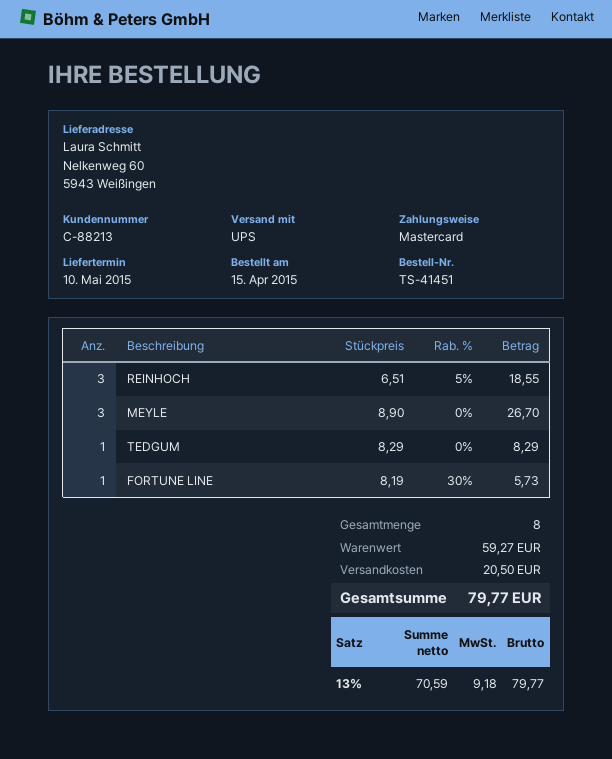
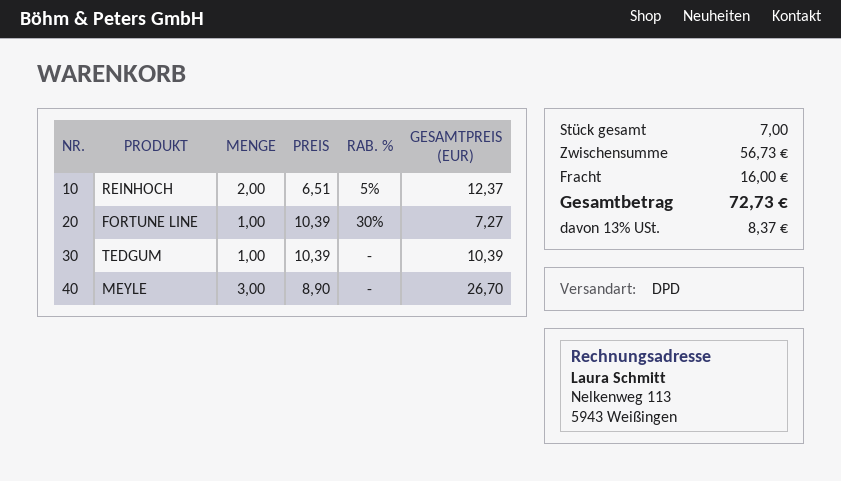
shipping method: UPS -> DPD
REINHOCH: 3 x 6.51 - 5% = 18.55 -> 2 x 6.51 - 5% = 12.37
TEDGUM: 1 x 8.29 = 8.29 -> 1 x 10.39 = 10.39
FORTUNE LINE: 1 x 8.19 - 30% = 5.73 -> 1 x 10.39 - 30% = 7.27
total quantity: 8 -> 7
subtotal: 59.27 -> 56.73
shipping: 20.50 -> 16.00
tax: 13% = 9.18 -> 13% = 8.37
total: 79.77 -> 72.73

